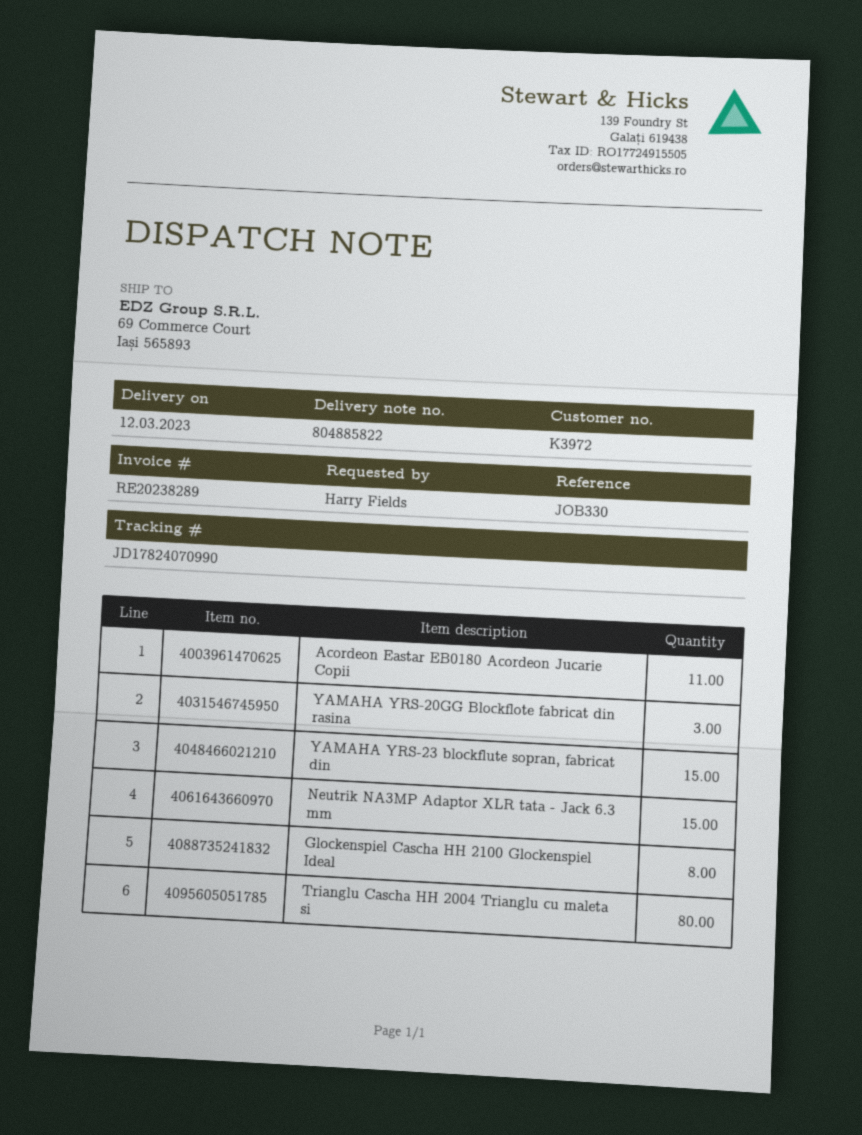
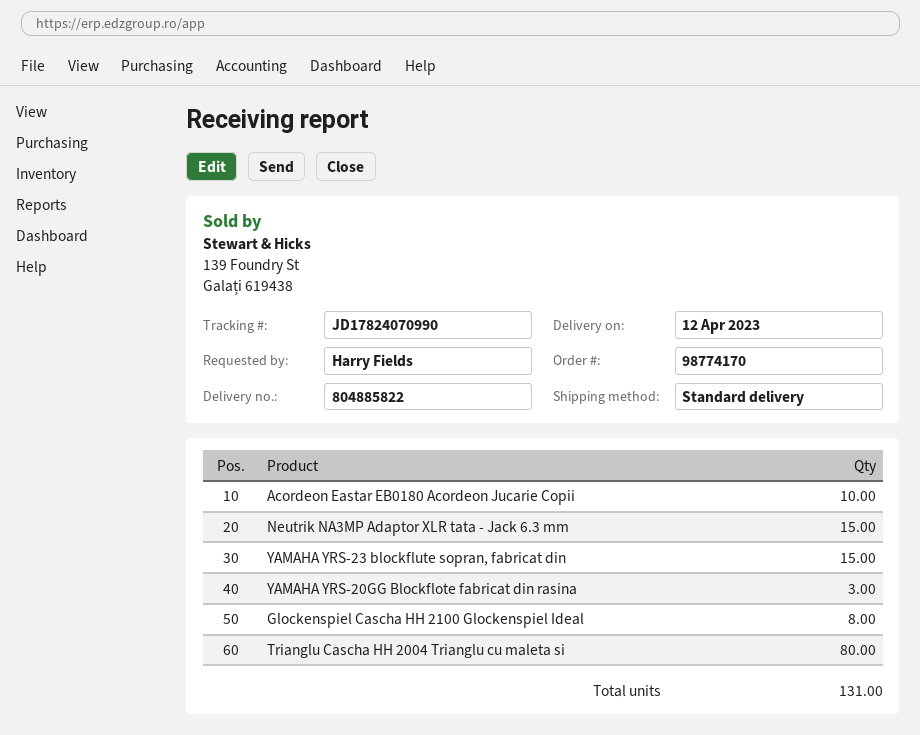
delivery date: 2023-03-12 -> 2023-04-12
Acordeon Eastar EB0180 Acordeon Jucarie Copii: 11 -> 10

